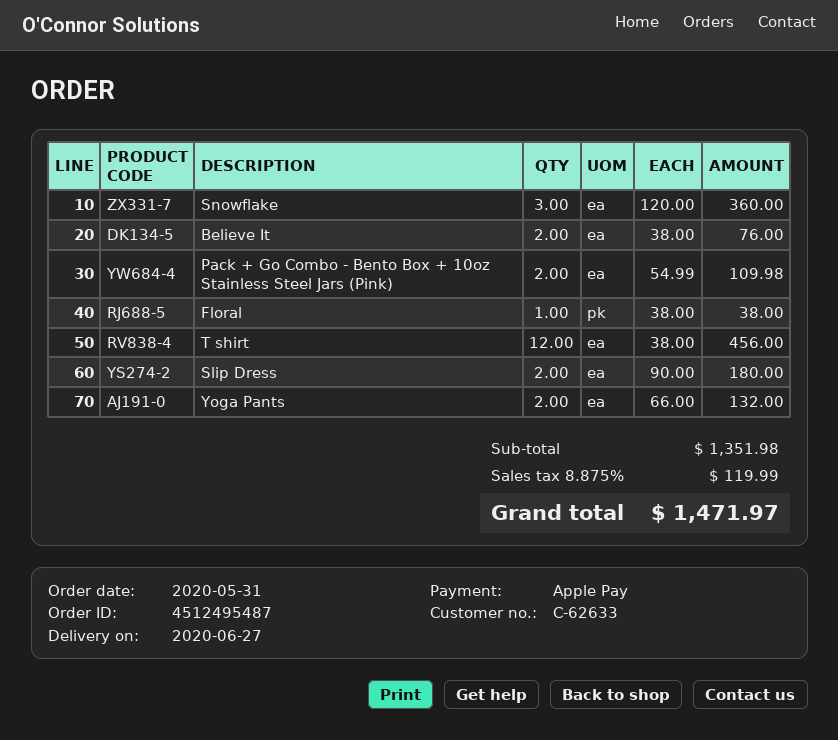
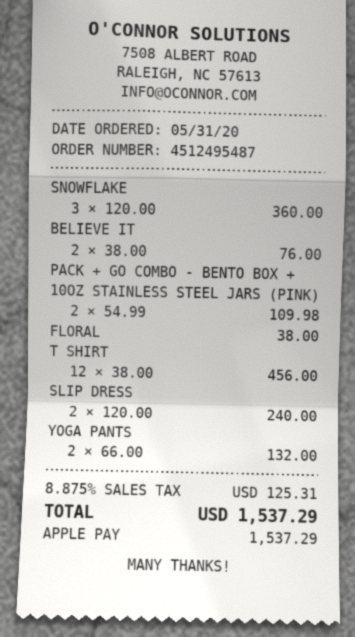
Slip Dress: 2 x 90.00 = 180.00 -> 2 x 120.00 = 240.00
tax: 8.875% = 119.99 -> 8.875% = 125.31
total: 1471.97 -> 1537.29

